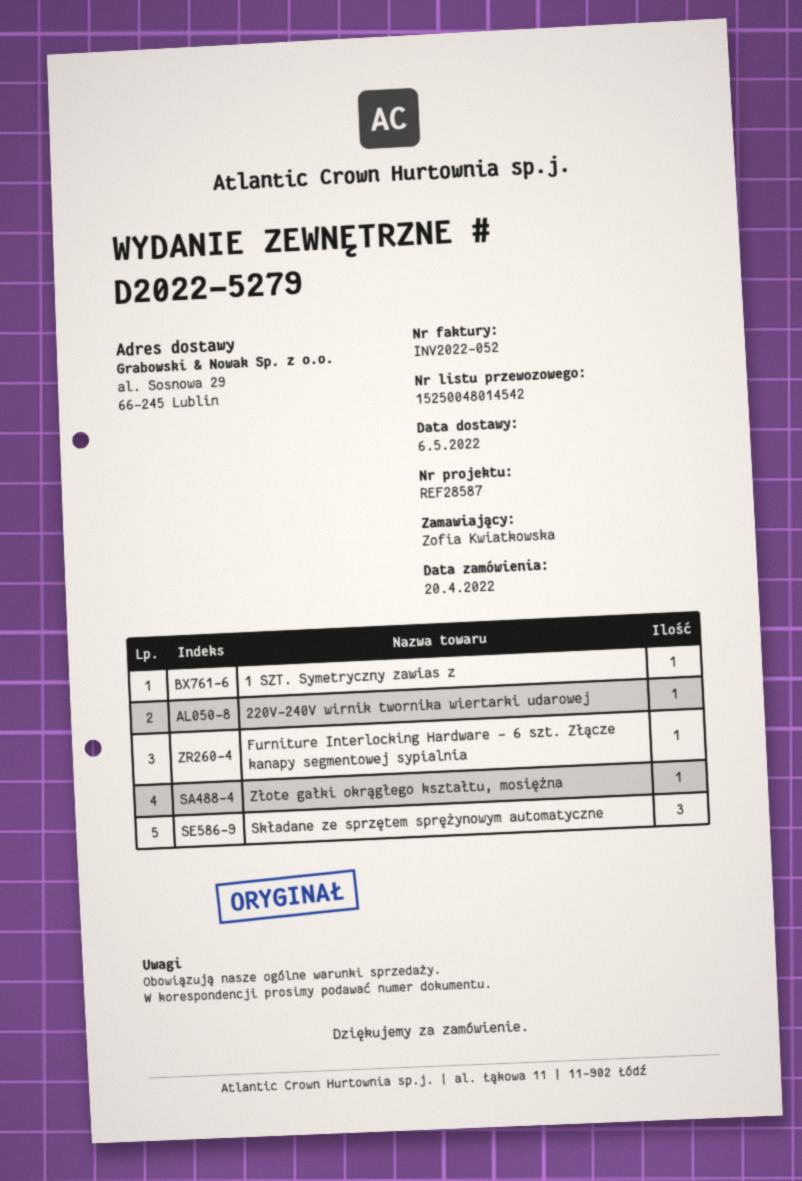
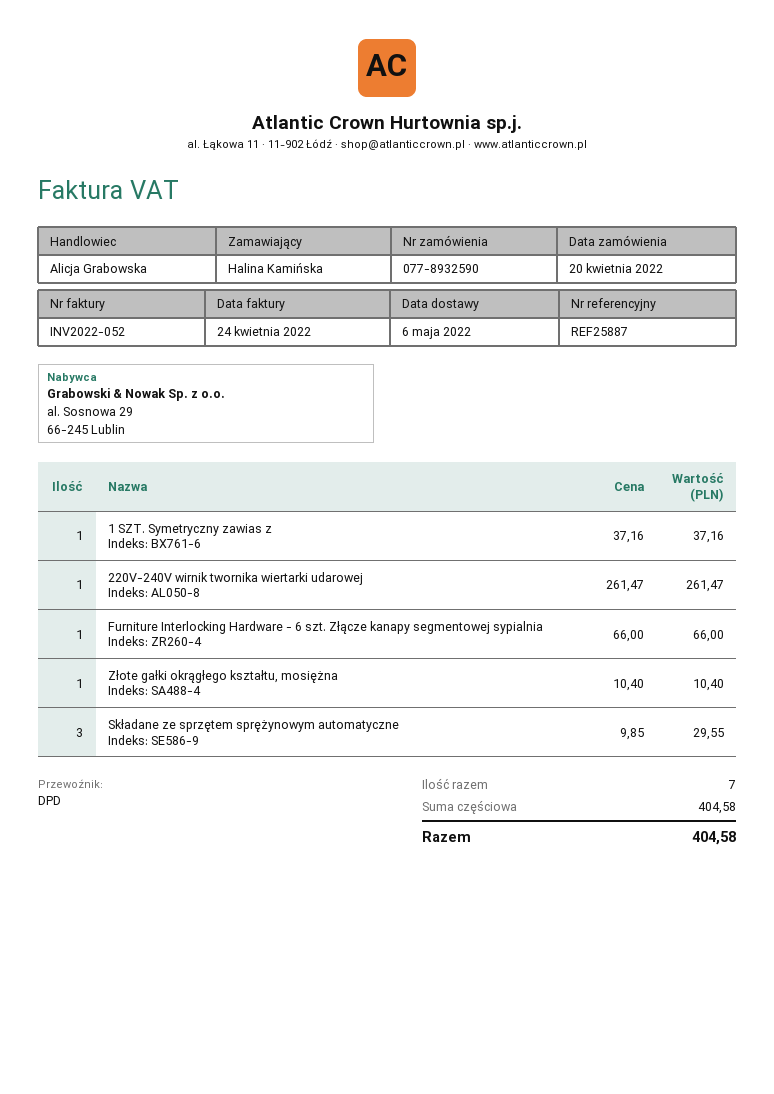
reference: REF28587 -> REF25887
ordered by: Zofia Kwiatkowska -> Halina Kamińska

